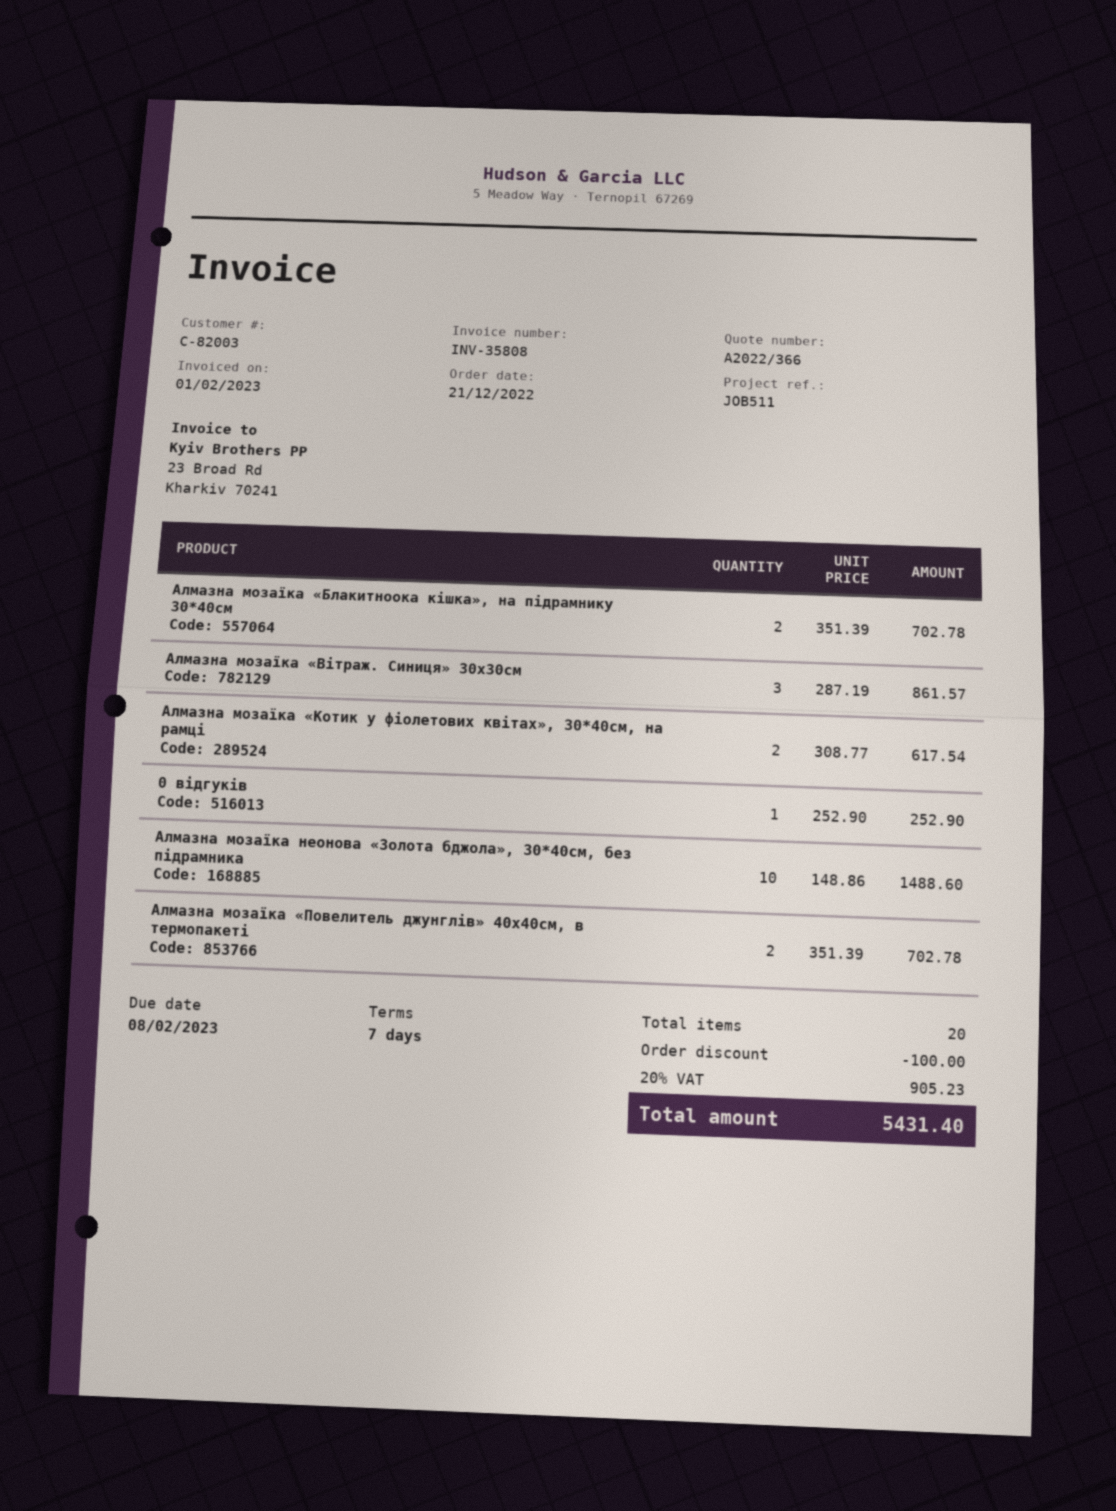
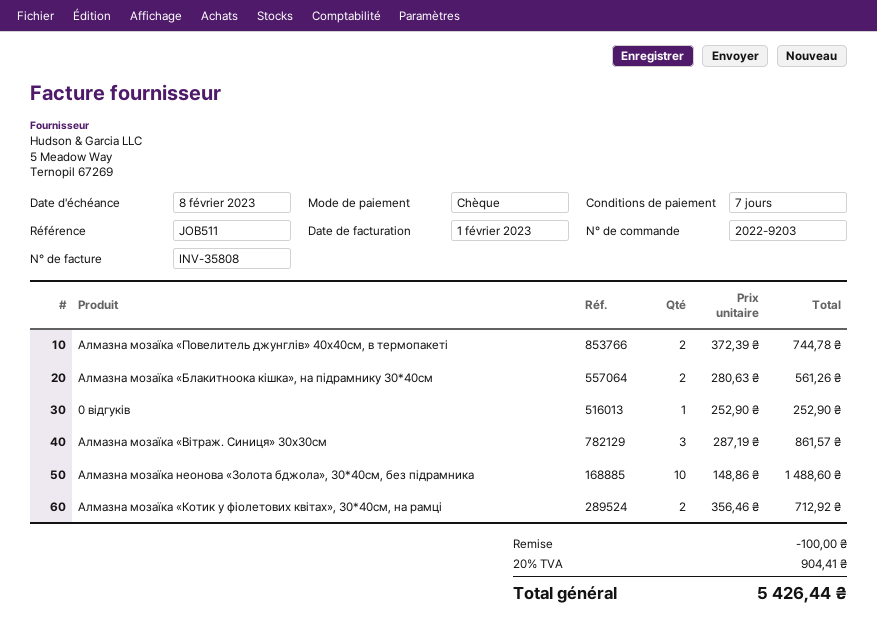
Алмазна мозаїка «Блакитноока кішка», на підрамнику 30*40см: 2 x 351.39 = 702.78 -> 2 x 280.63 = 561.26
Алмазна мозаїка «Котик у фіолетових квітах», 30*40см, на рамці: 2 x 308.77 = 617.54 -> 2 x 356.46 = 712.92
Алмазна мозаїка «Повелитель джунглів» 40х40см, в термопакеті: 2 x 351.39 = 702.78 -> 2 x 372.39 = 744.78
tax: 20% = 905.23 -> 20% = 904.41
total: 5431.40 -> 5426.44

